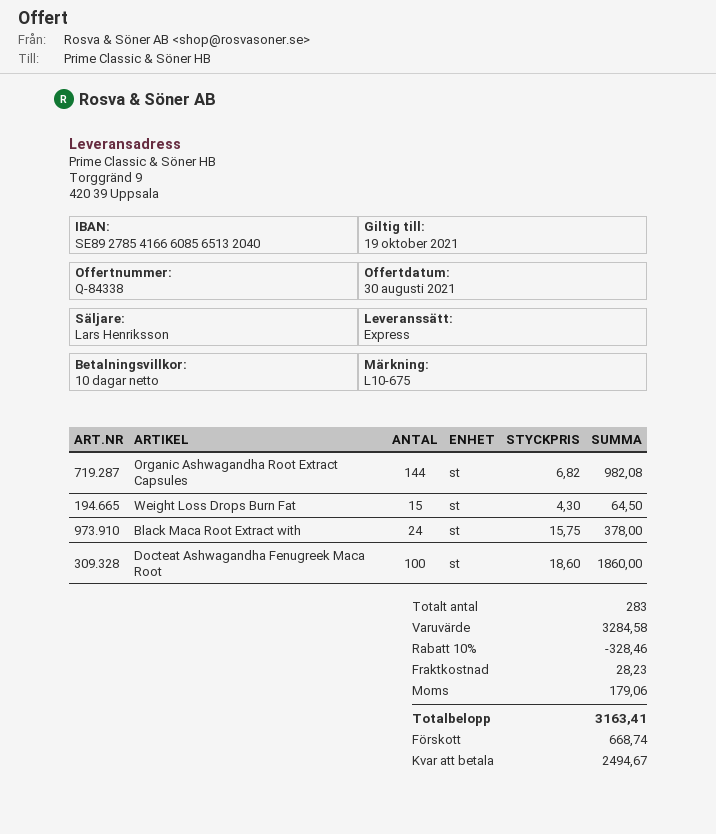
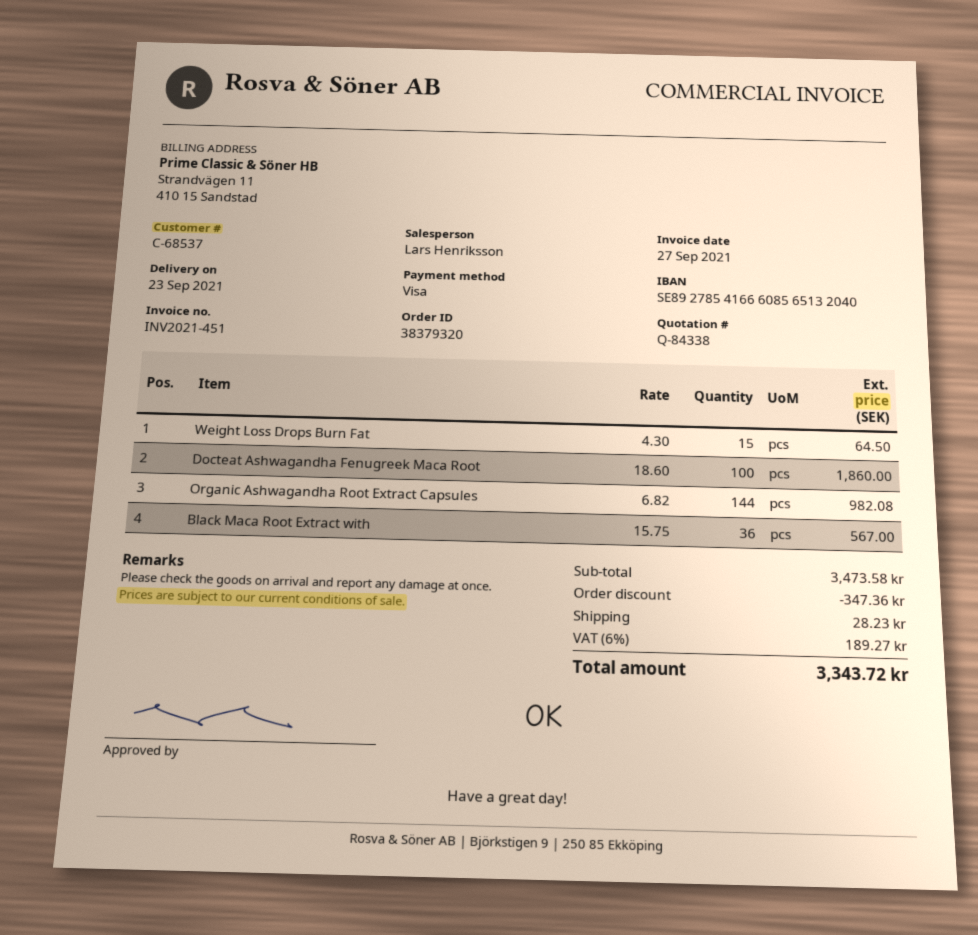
Black Maca Root Extract with: 24 x 15.75 = 378.00 -> 36 x 15.75 = 567.00
subtotal: 3284.58 -> 3473.58
discount: 328.46 -> 347.36
tax: 179.06 -> 189.27
total: 3163.41 -> 3343.72

